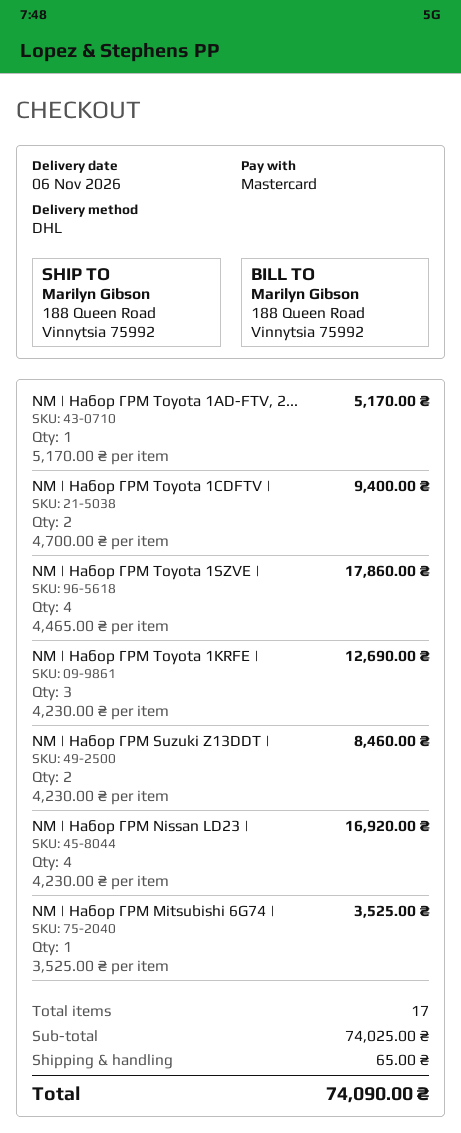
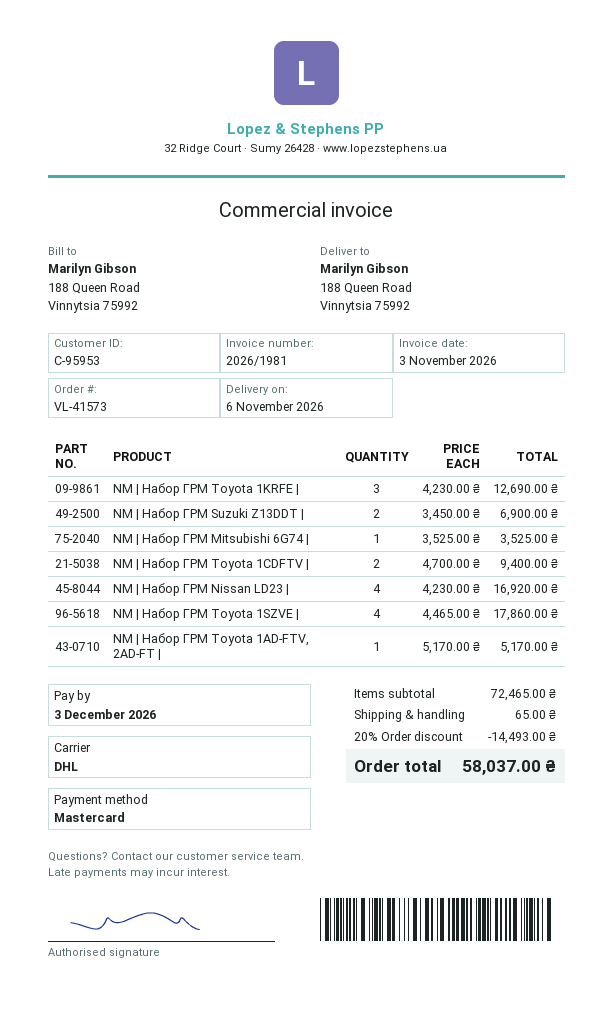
NM | Набор ГРМ Suzuki Z13DDT |: 2 x 4230.00 = 8460.00 -> 2 x 3450.00 = 6900.00
subtotal: 74025.00 -> 72465.00
discount: none -> 20% = 14493.00
total: 74090.00 -> 58037.00

